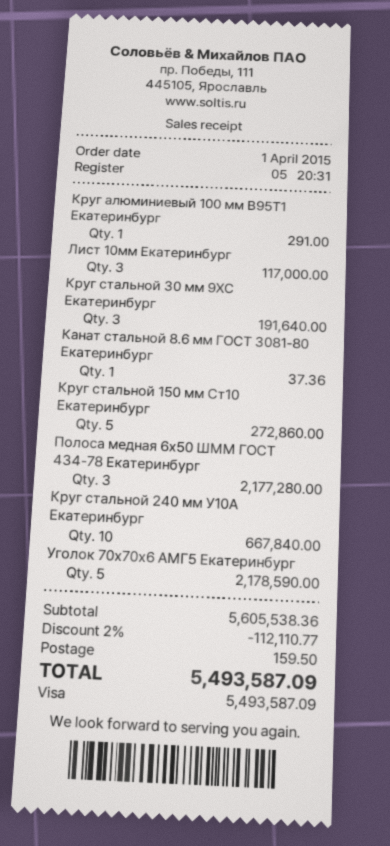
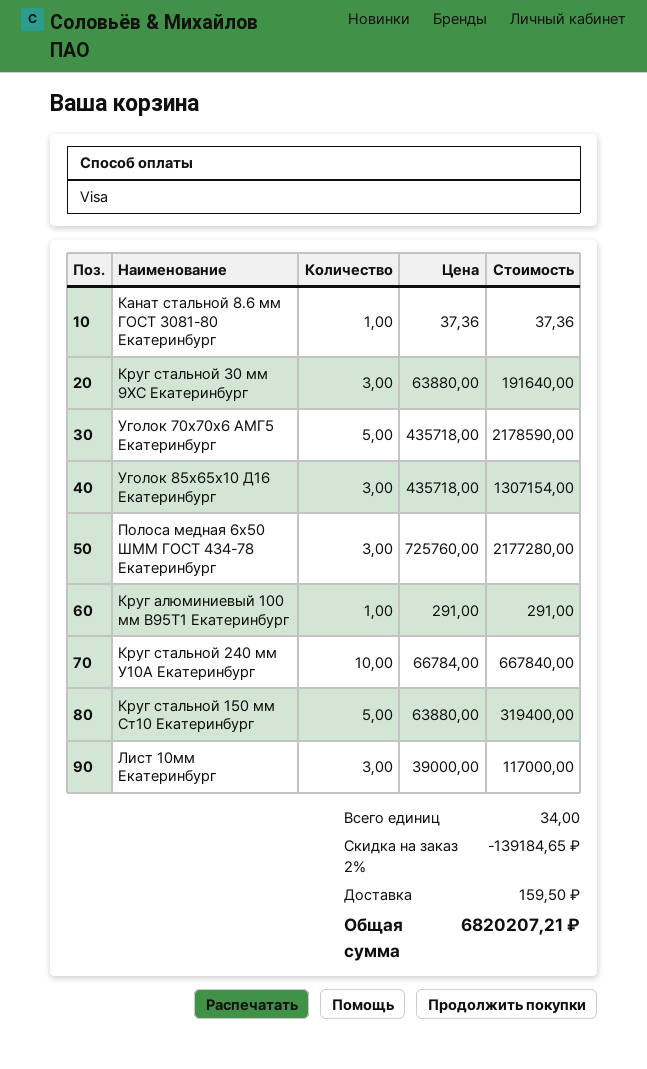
Круг стальной 150 мм Ст10 Екатеринбург: 5 for 272860.00 -> 5 for 319400.00
Уголок 85х65х10 Д16 Екатеринбург: none -> 3 for 1307154.00
discount: 2% = 112110.77 -> 2% = 139184.65
total: 5493587.09 -> 6820207.21

